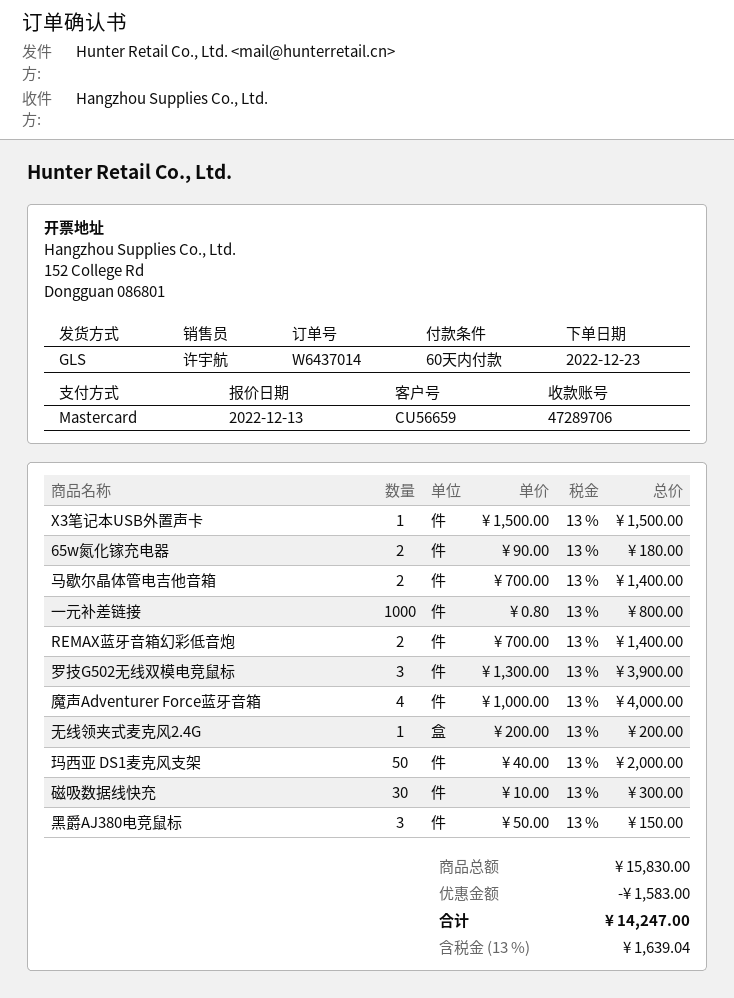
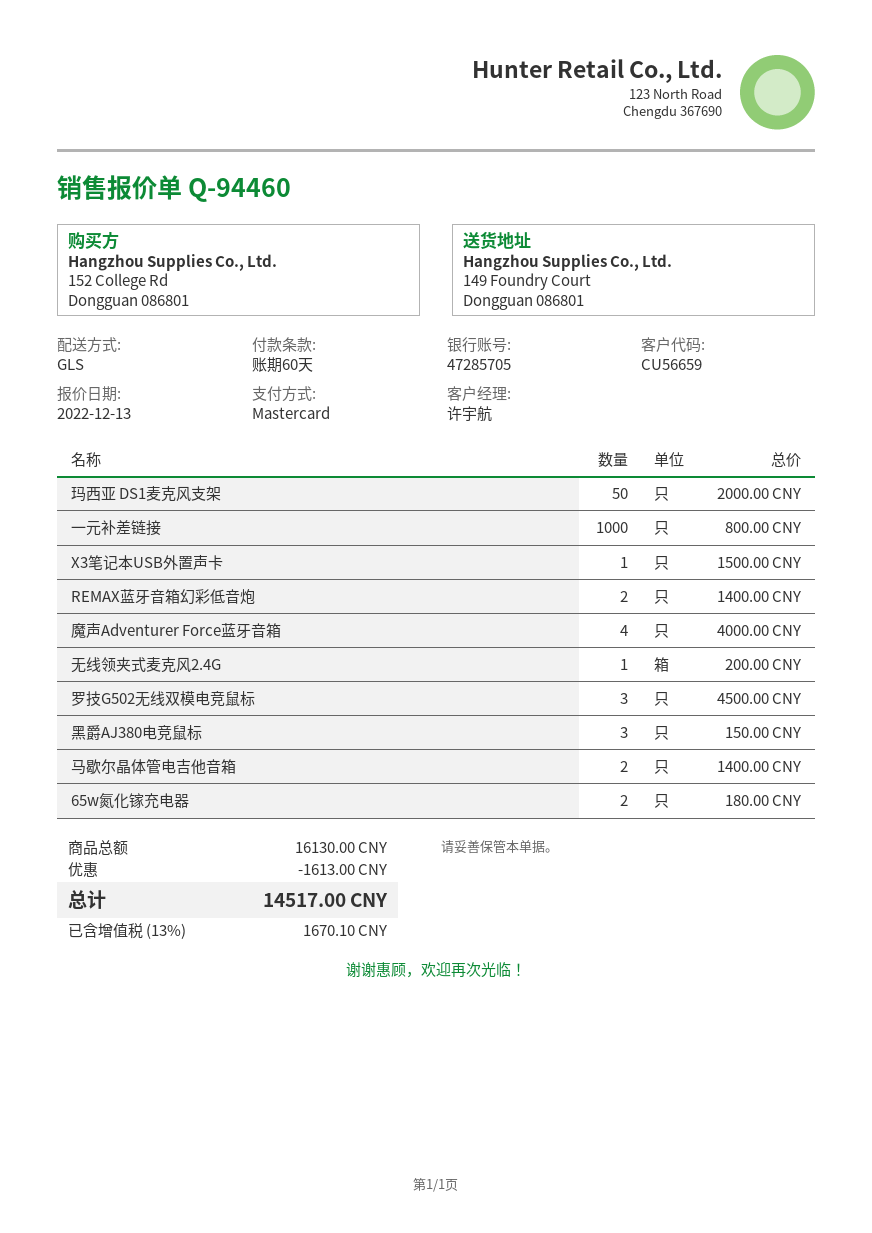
bank account: 47289706 -> 47285705
罗技G502无线双模电竞鼠标: 3 for 3900.00 -> 3 for 4500.00
磁吸数据线快充: 30 for 300.00 -> none
subtotal: 15830.00 -> 16130.00
discount: 1583.00 -> 1613.00
tax: 13% = 1639.04 -> 13% = 1670.10
total: 14247.00 -> 14517.00

